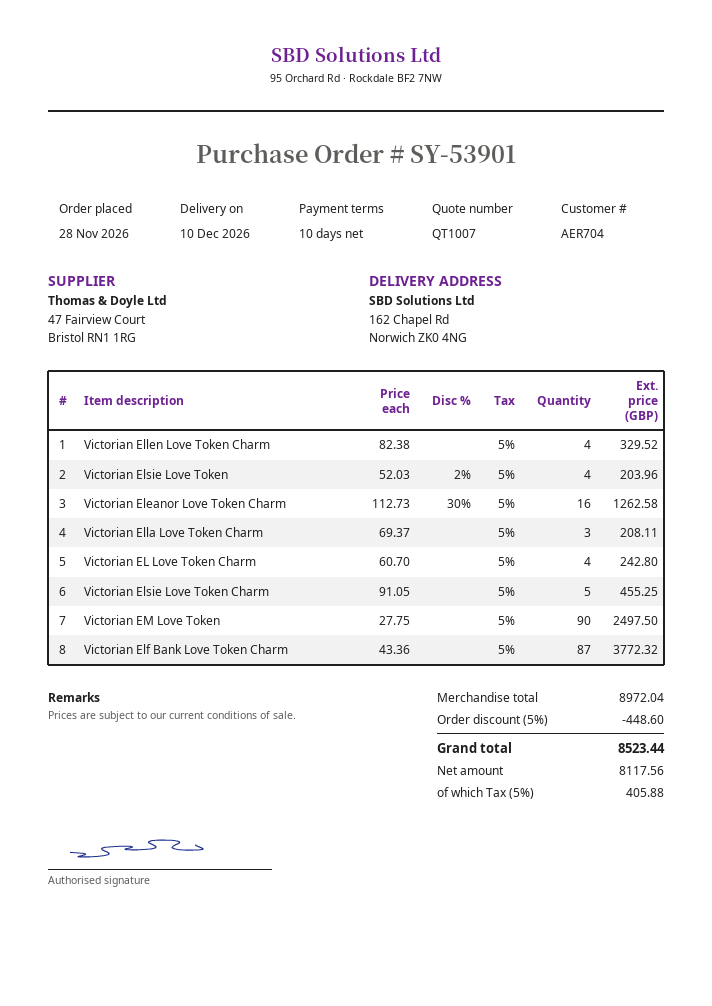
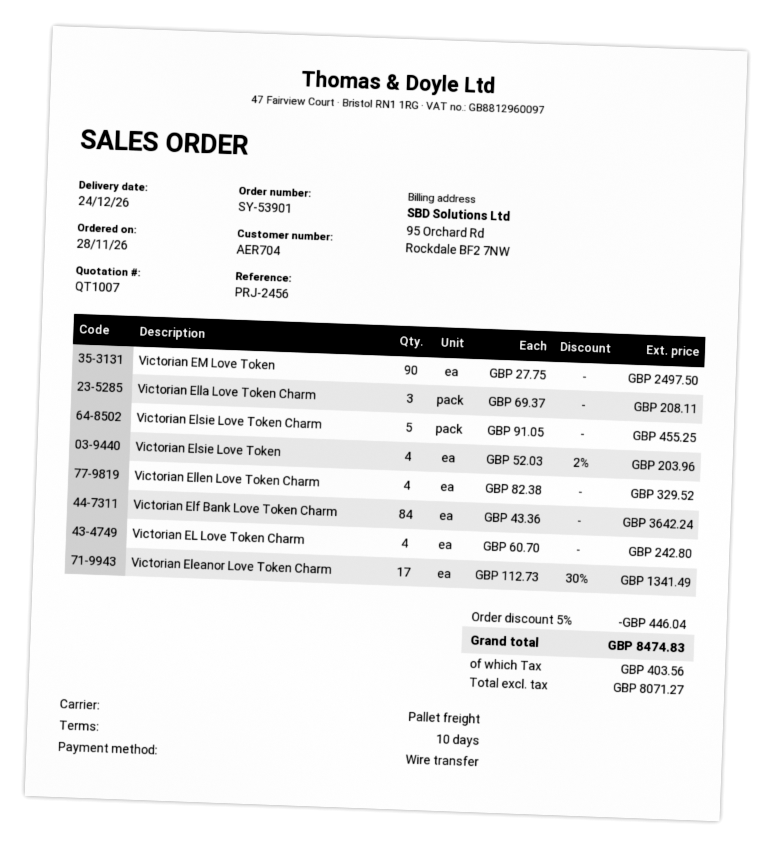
delivery date: 2026-12-10 -> 2026-12-24
Victorian Eleanor Love Token Charm: 16 x 112.73 - 30% = 1262.58 -> 17 x 112.73 - 30% = 1341.49
Victorian Elf Bank Love Token Charm: 87 x 43.36 = 3772.32 -> 84 x 43.36 = 3642.24
discount: 5% = 448.60 -> 5% = 446.04
net: 8117.56 -> 8071.27
tax: 405.88 -> 403.56
total: 8523.44 -> 8474.83

